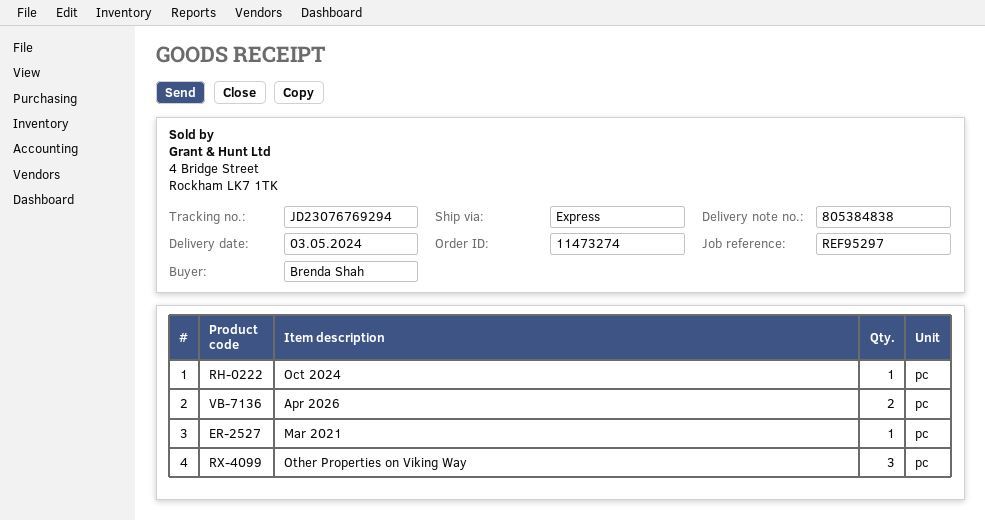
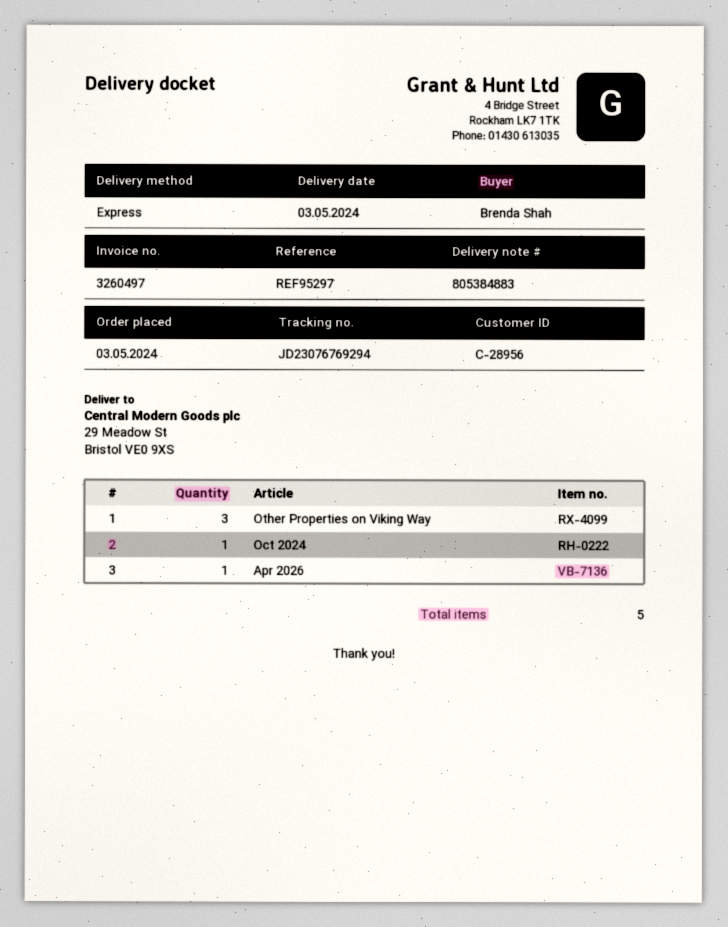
delivery note number: 805384838 -> 805384883
Apr 2026: 2 -> 1
Mar 2021: 1 -> none

